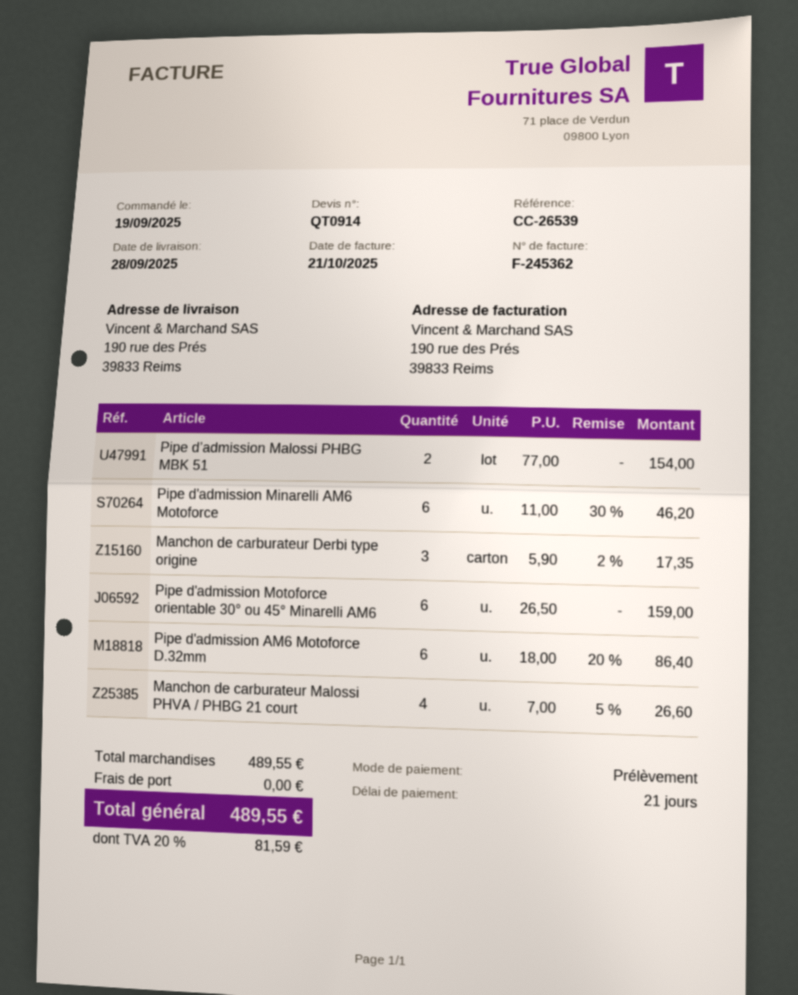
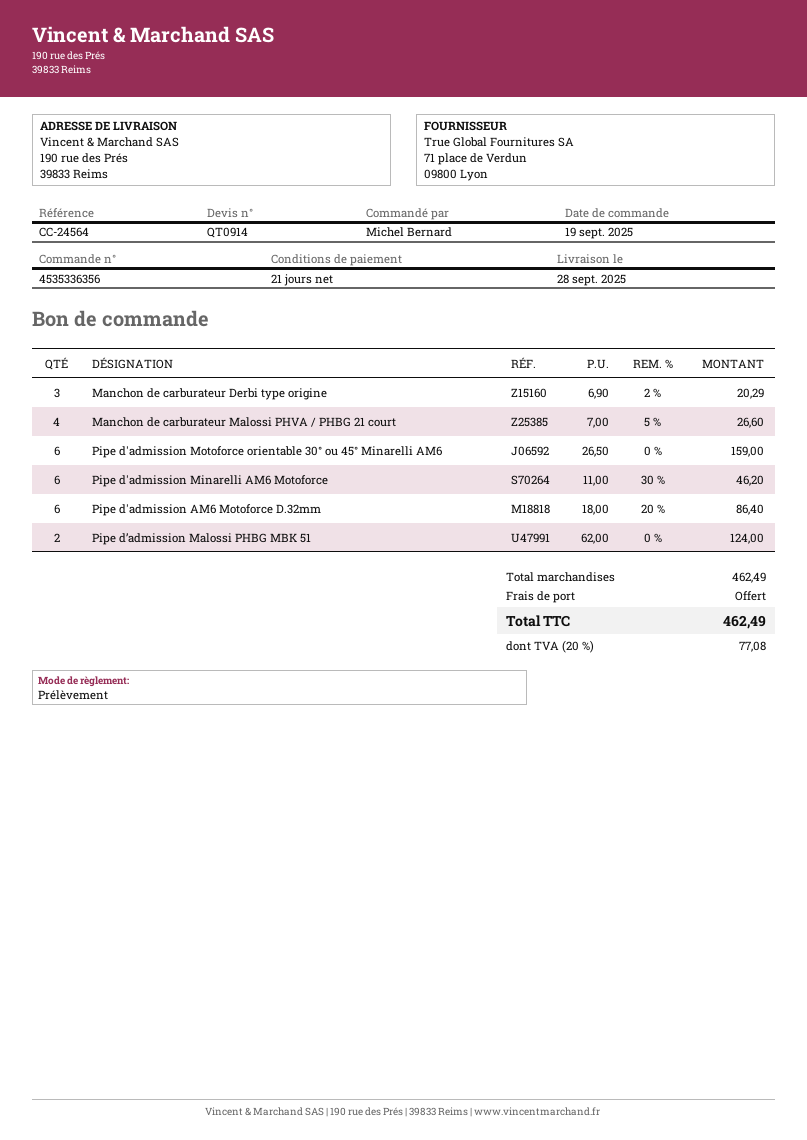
reference: CC-26539 -> CC-24564
Pipe d’admission Malossi PHBG MBK 51: 2 x 77.00 = 154.00 -> 2 x 62.00 = 124.00
Manchon de carburateur Derbi type origine: 3 x 5.90 - 2% = 17.35 -> 3 x 6.90 - 2% = 20.29
subtotal: 489.55 -> 462.49
tax: 20% = 81.59 -> 20% = 77.08
total: 489.55 -> 462.49

